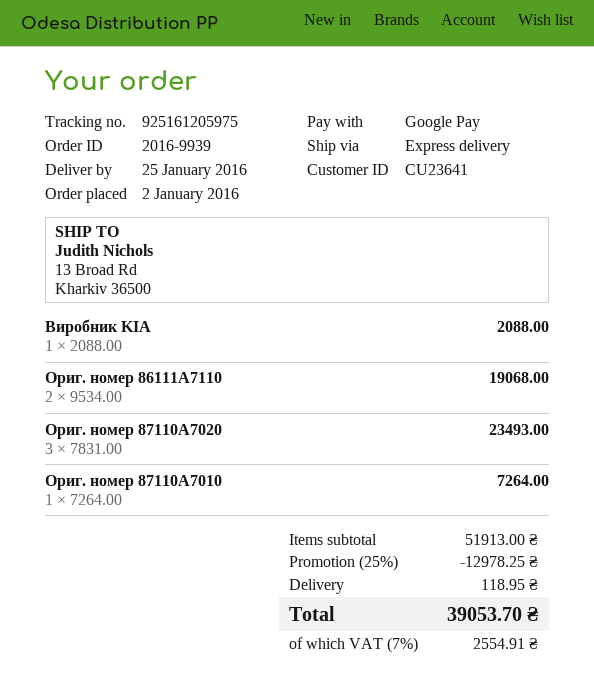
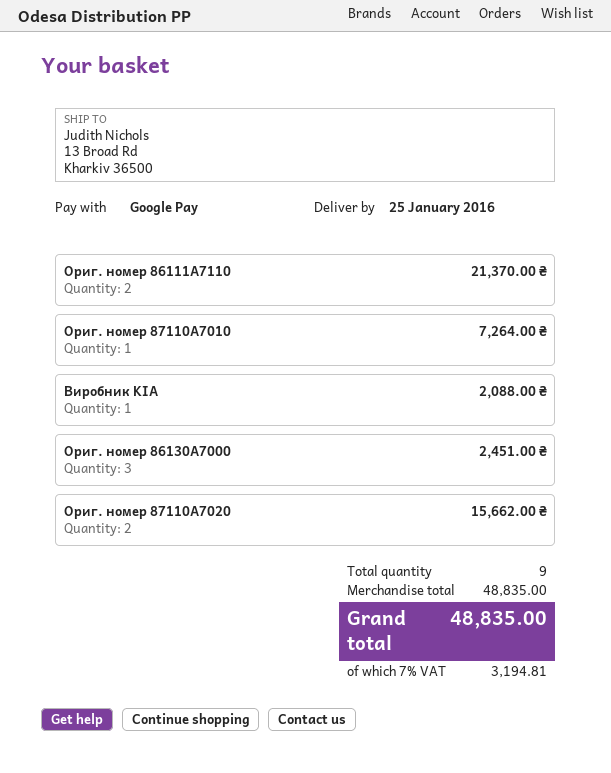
Ориг. номер 86111A7110: 2 for 19068.00 -> 2 for 21370.00
Ориг. номер 87110A7020: 3 for 23493.00 -> 2 for 15662.00
Ориг. номер 86130A7000: none -> 3 for 2451.00
subtotal: 51913.00 -> 48835.00
discount: 25% = 12978.25 -> none
shipping: 118.95 -> none
tax: 7% = 2554.91 -> 7% = 3194.81
total: 39053.70 -> 48835.00

